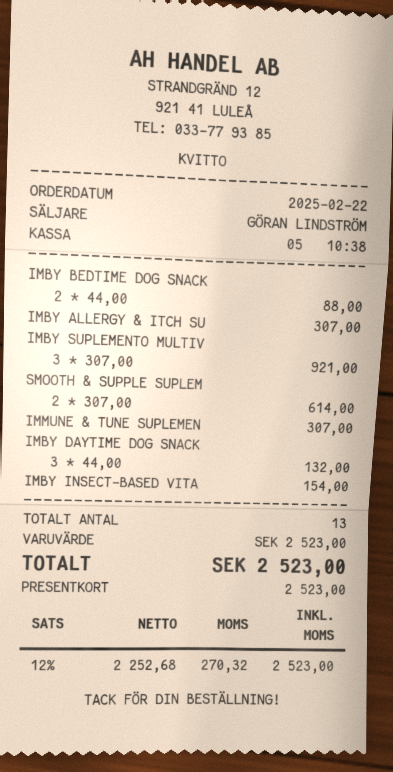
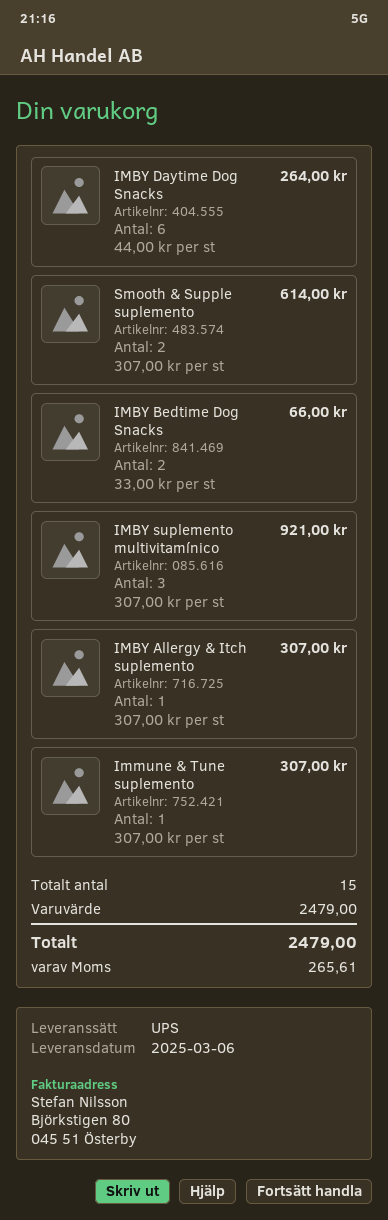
IMBY BEDTIME DOG SNACK: 2 x 44.00 = 88.00 -> 2 x 33.00 = 66.00
IMBY DAYTIME DOG SNACK: 3 x 44.00 = 132.00 -> 6 x 44.00 = 264.00
IMBY INSECT-BASED VITA: 1 x 154.00 = 154.00 -> none
total quantity: 13 -> 15
subtotal: 2523.00 -> 2479.00
tax: 270.32 -> 265.61
total: 2523.00 -> 2479.00

